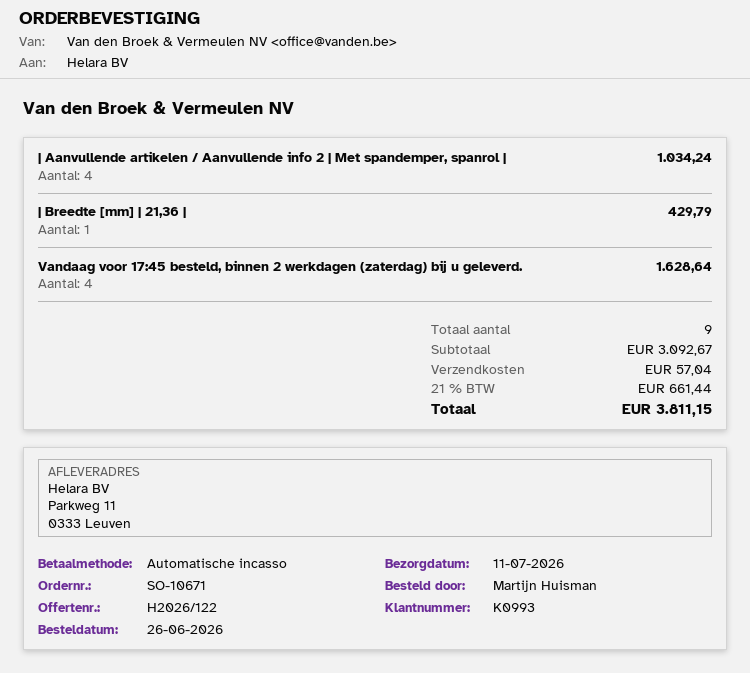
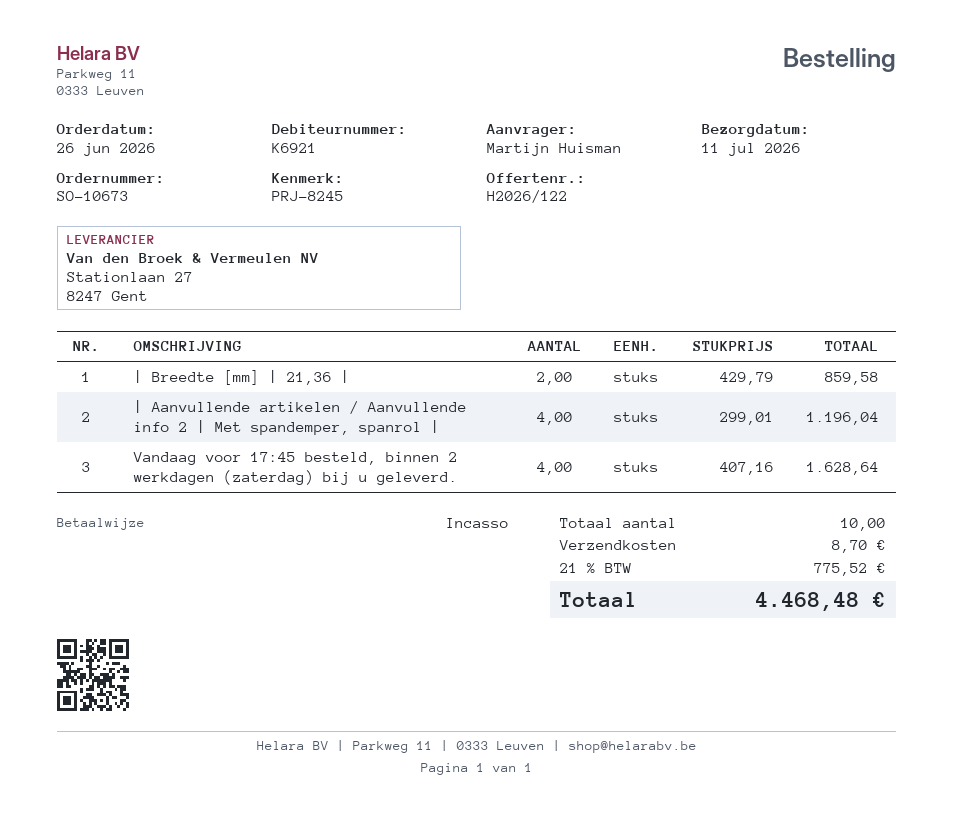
order number: SO-10671 -> SO-10673
customer number: K0993 -> K6921
| Aanvullende artikelen / Aanvullende info 2 | Met spandemper, spanrol |: 4 for 1034.24 -> 4 for 1196.04
| Breedte [mm] | 21,36 |: 1 for 429.79 -> 2 for 859.58
total quantity: 9 -> 10
shipping: 57.04 -> 8.70
tax: 21% = 661.44 -> 21% = 775.52
total: 3811.15 -> 4468.48

